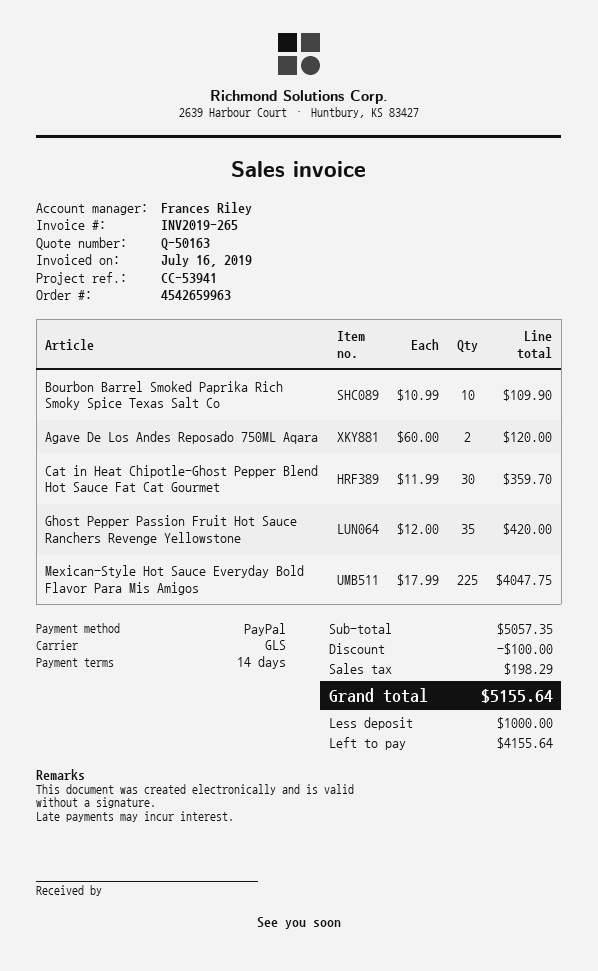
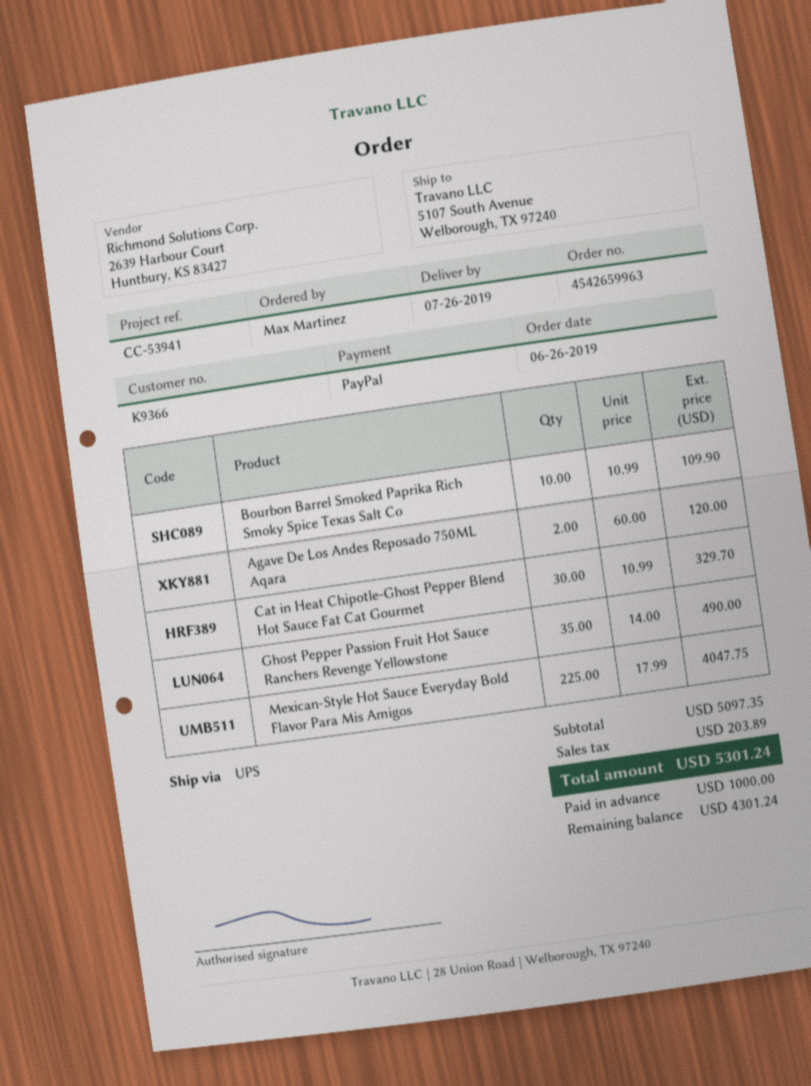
shipping method: GLS -> UPS
Cat in Heat Chipotle-Ghost Pepper Blend Hot Sauce Fat Cat Gourmet: 30 x 11.99 = 359.70 -> 30 x 10.99 = 329.70
Ghost Pepper Passion Fruit Hot Sauce Ranchers Revenge Yellowstone: 35 x 12.00 = 420.00 -> 35 x 14.00 = 490.00
subtotal: 5057.35 -> 5097.35
discount: 100.00 -> none
tax: 198.29 -> 203.89
total: 5155.64 -> 5301.24
balance: 4155.64 -> 4301.24

